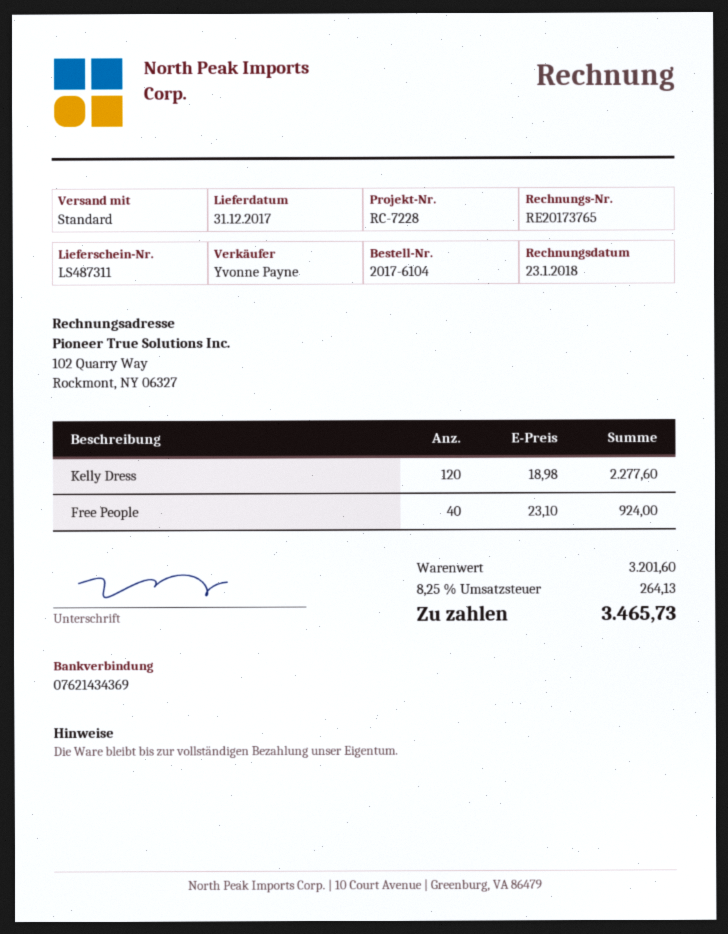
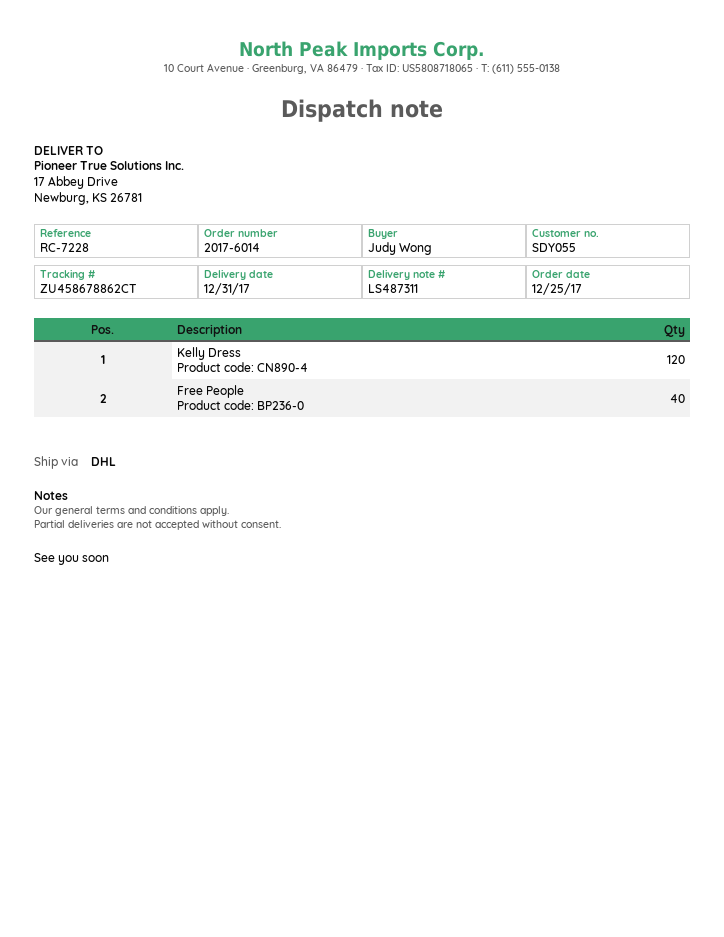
order number: 2017-6104 -> 2017-6014
shipping method: standard -> DHL

